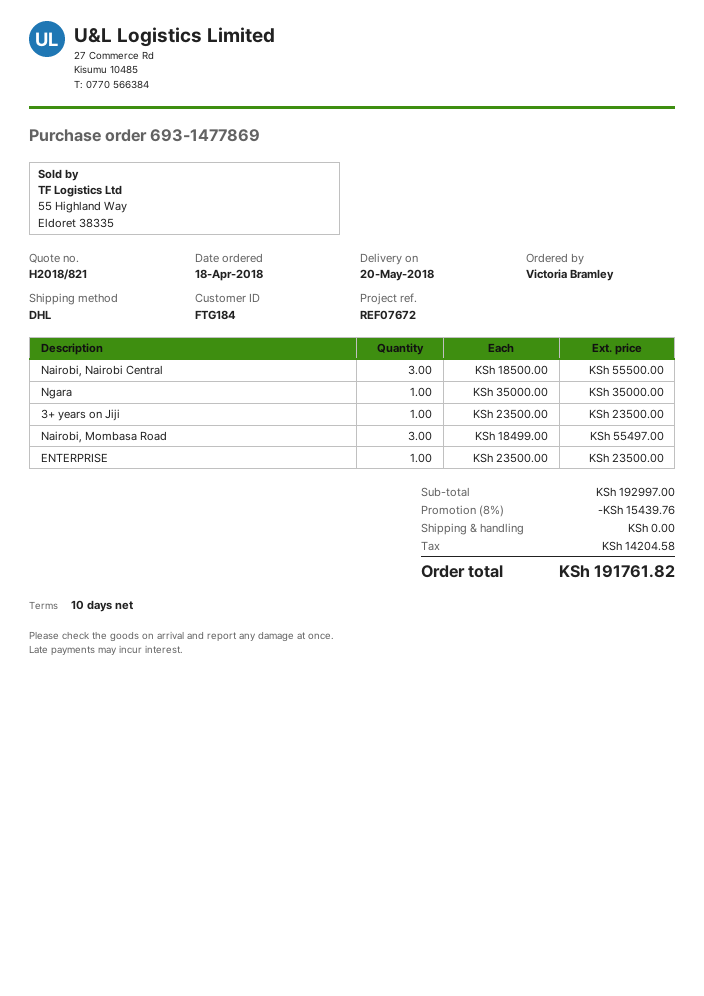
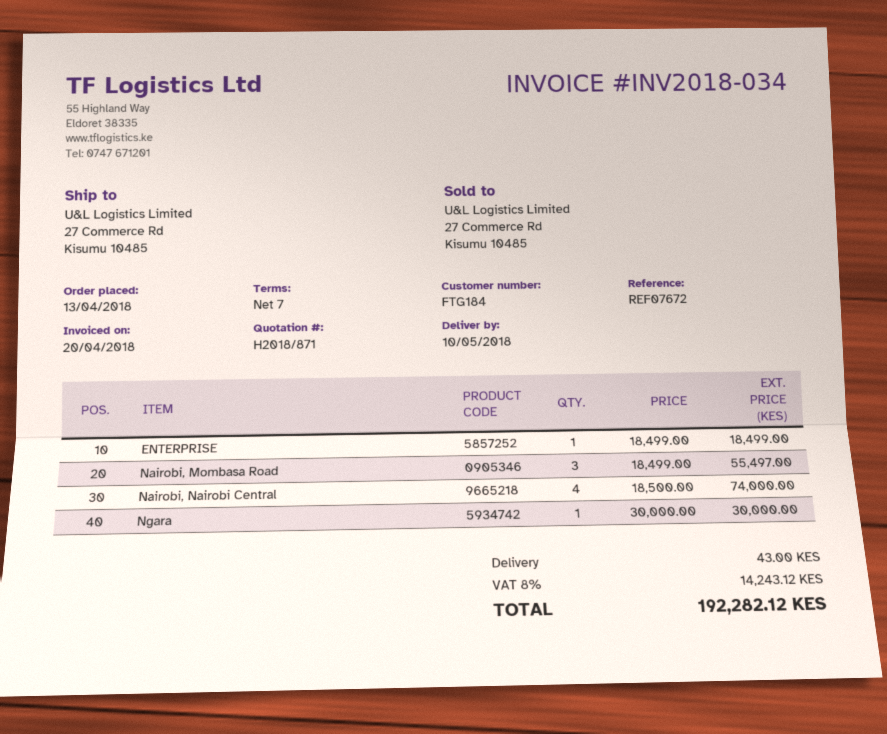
quote number: H2018/821 -> H2018/871
order date: 2018-04-18 -> 2018-04-13
delivery date: 2018-05-20 -> 2018-05-10
payment terms: 10 days -> 7 days
Nairobi, Nairobi Central: 3 x 18500.00 = 55500.00 -> 4 x 18500.00 = 74000.00
Ngara: 1 x 35000.00 = 35000.00 -> 1 x 30000.00 = 30000.00
3+ years on Jiji: 1 x 23500.00 = 23500.00 -> none
ENTERPRISE: 1 x 23500.00 = 23500.00 -> 1 x 18499.00 = 18499.00
discount: 8% = 15439.76 -> none
shipping: 0.00 -> 43.00
tax: 14204.58 -> 14243.12
total: 191761.82 -> 192282.12

